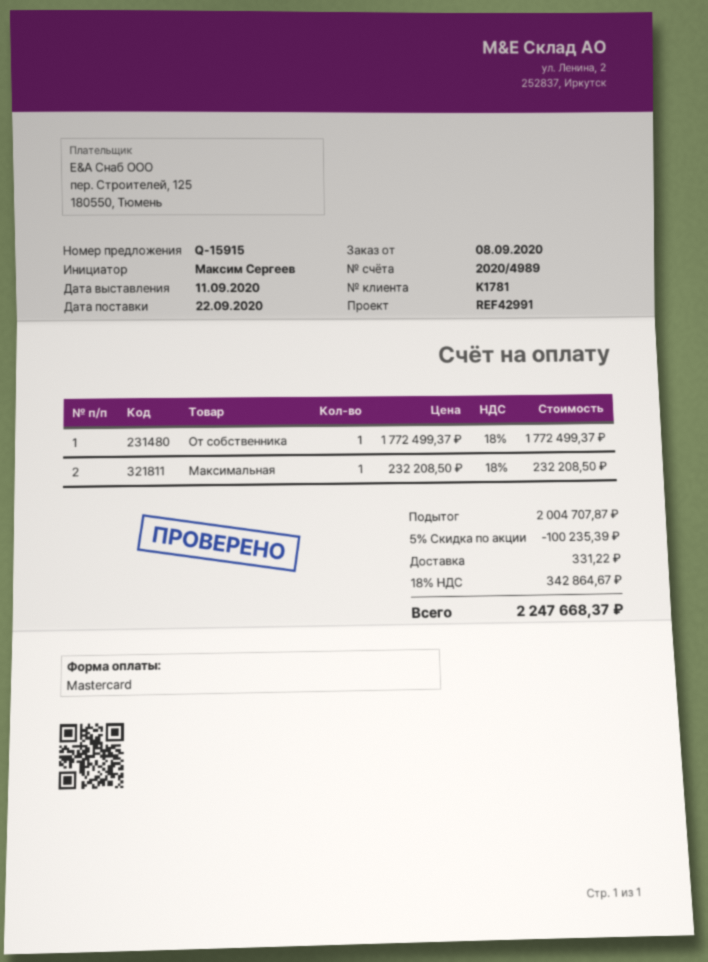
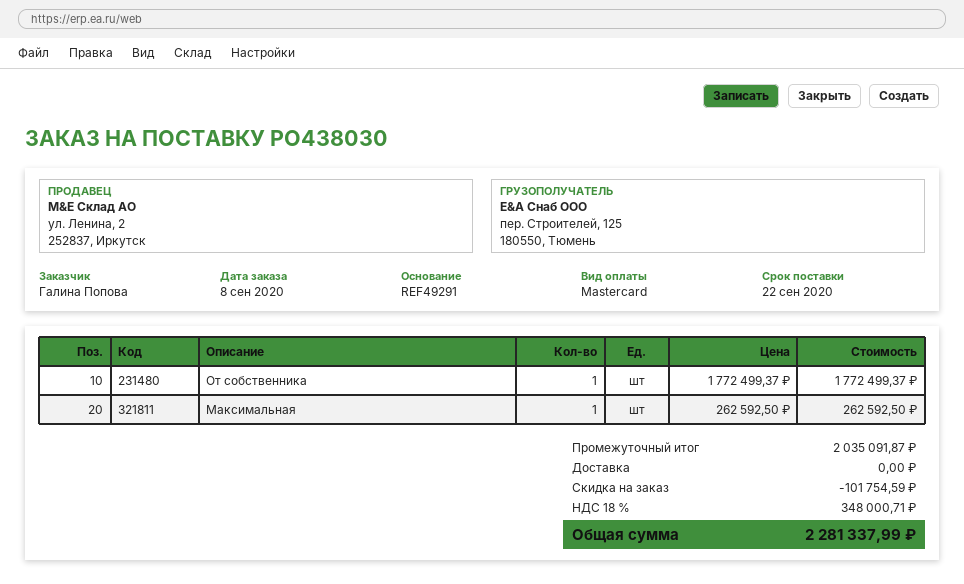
reference: REF42991 -> REF49291
ordered by: Максим Сергеев -> Галина Попова
Максимальная: 1 x 232208.50 = 232208.50 -> 1 x 262592.50 = 262592.50
subtotal: 2004707.87 -> 2035091.87
discount: 100235.39 -> 101754.59
shipping: 331.22 -> 0.00
tax: 18% = 342864.67 -> 18% = 348000.71
total: 2247668.37 -> 2281337.99

